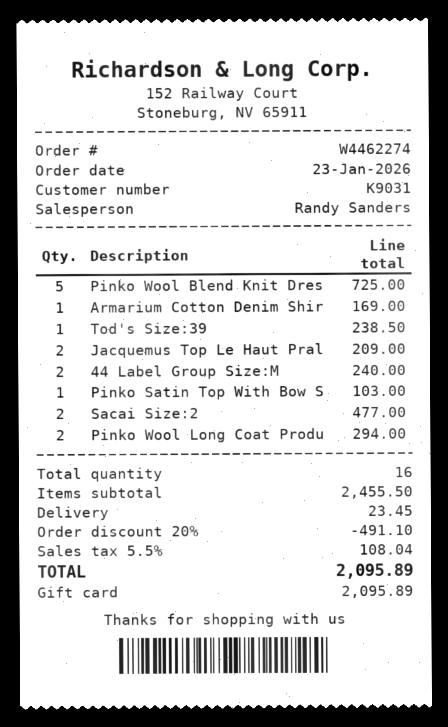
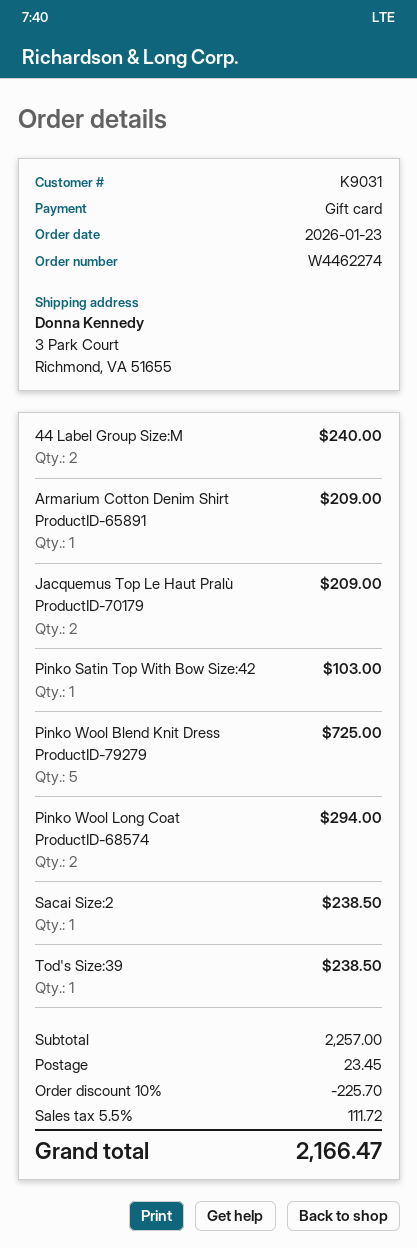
Armarium Cotton Denim Shir: 1 for 169.00 -> 1 for 209.00
Sacai Size:2: 2 for 477.00 -> 1 for 238.50
subtotal: 2455.50 -> 2257.00
discount: 20% = 491.10 -> 10% = 225.70
tax: 5.5% = 108.04 -> 5.5% = 111.72
total: 2095.89 -> 2166.47

